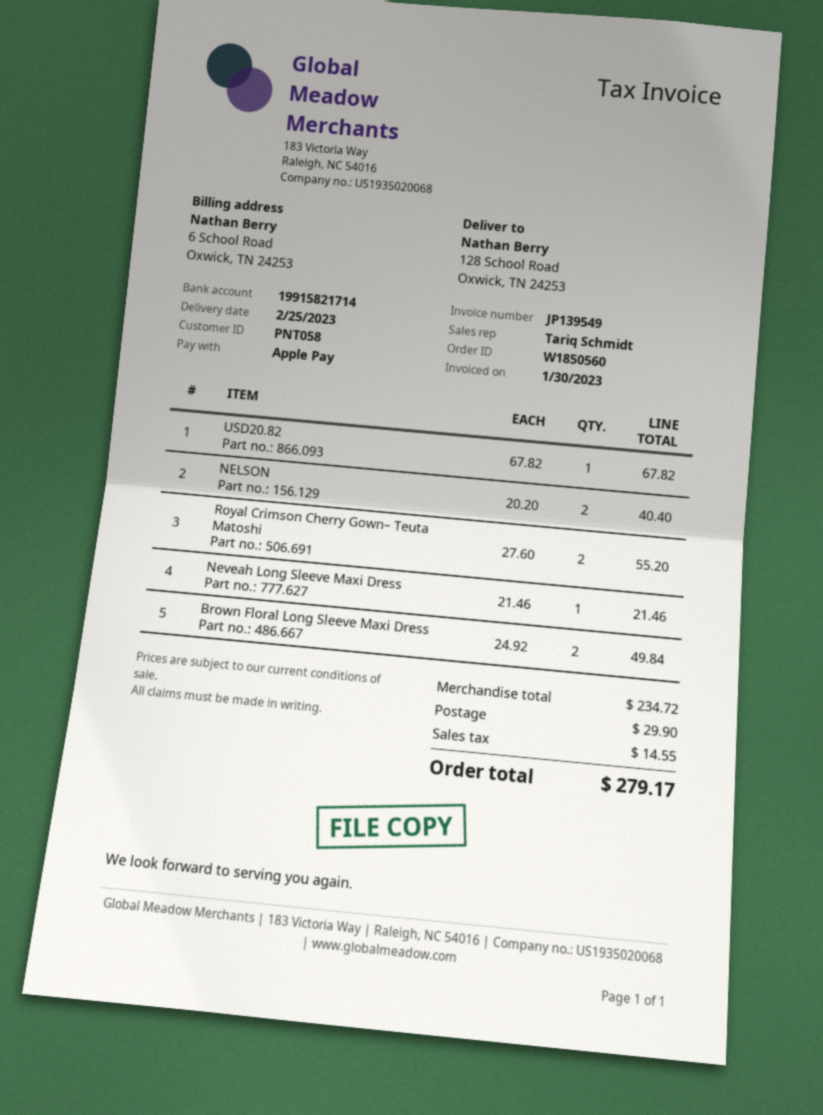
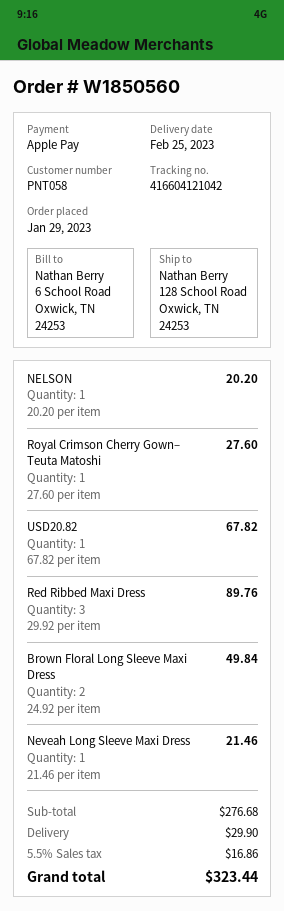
NELSON: 2 x 20.20 = 40.40 -> 1 x 20.20 = 20.20
Royal Crimson Cherry Gown– Teuta Matoshi: 2 x 27.60 = 55.20 -> 1 x 27.60 = 27.60
Red Ribbed Maxi Dress: none -> 3 x 29.92 = 89.76
subtotal: 234.72 -> 276.68
tax: 14.55 -> 16.86
total: 279.17 -> 323.44

